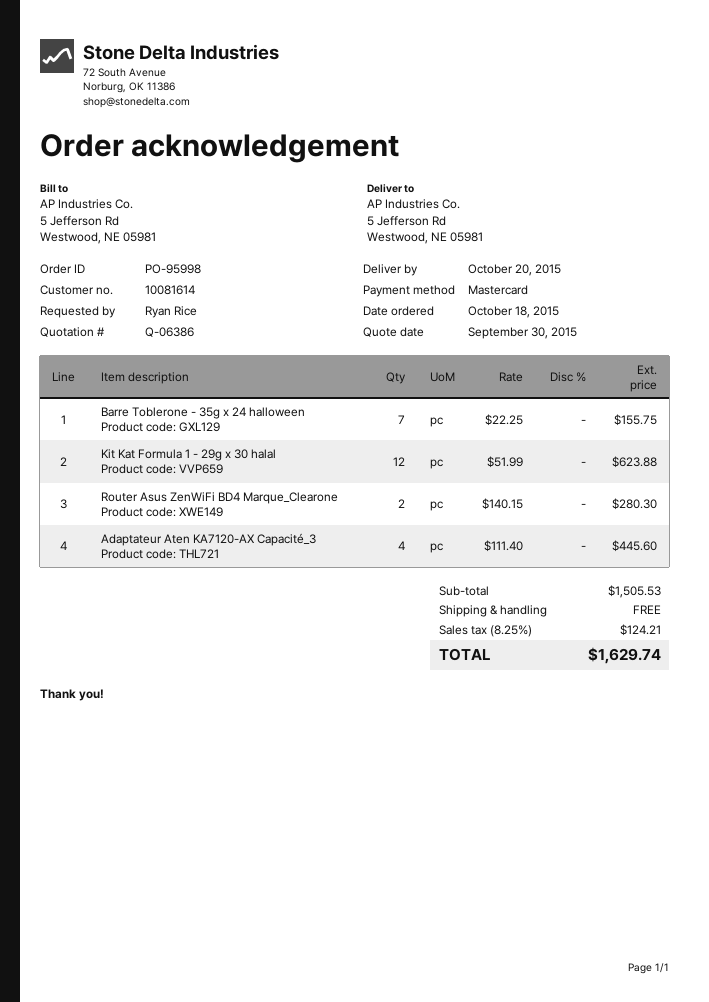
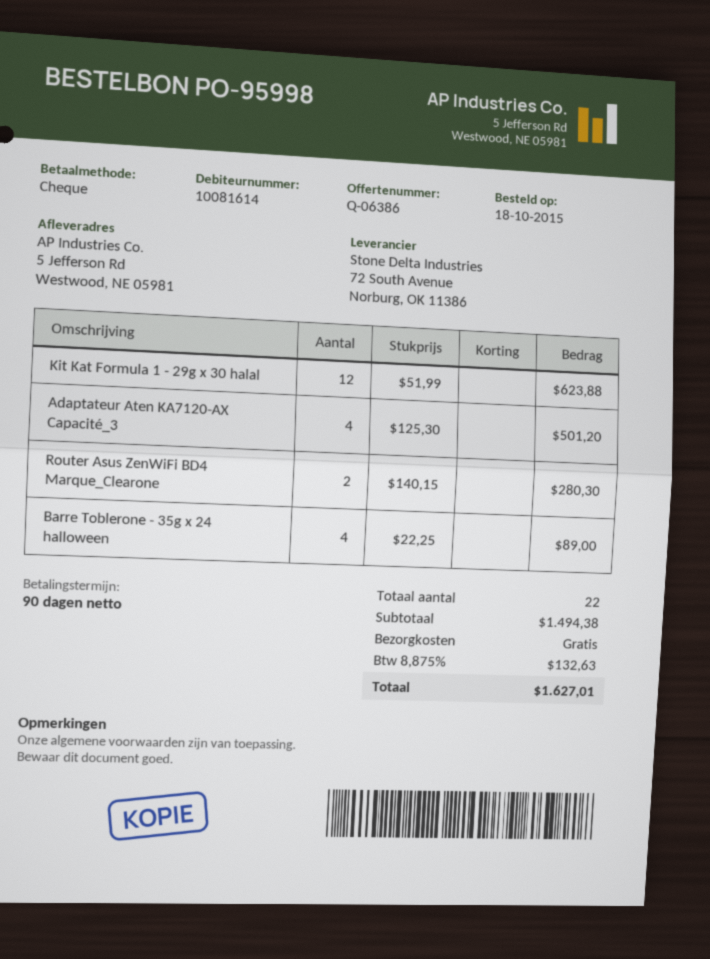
payment method: Mastercard -> cheque
Barre Toblerone - 35g x 24 halloween: 7 x 22.25 = 155.75 -> 4 x 22.25 = 89.00
Adaptateur Aten KA7120-AX Capacité_3: 4 x 111.40 = 445.60 -> 4 x 125.30 = 501.20
subtotal: 1505.53 -> 1494.38
tax: 8.25% = 124.21 -> 8.875% = 132.63
total: 1629.74 -> 1627.01

